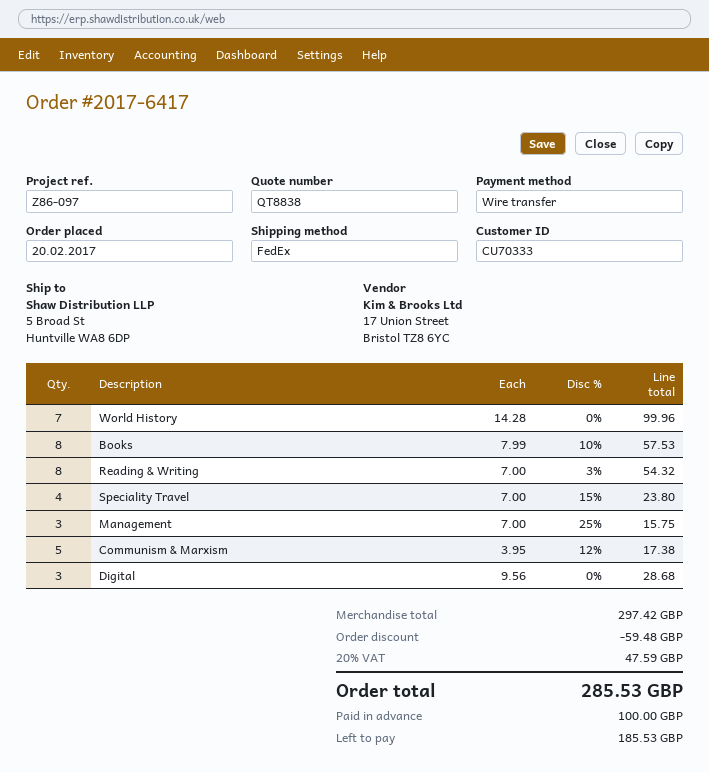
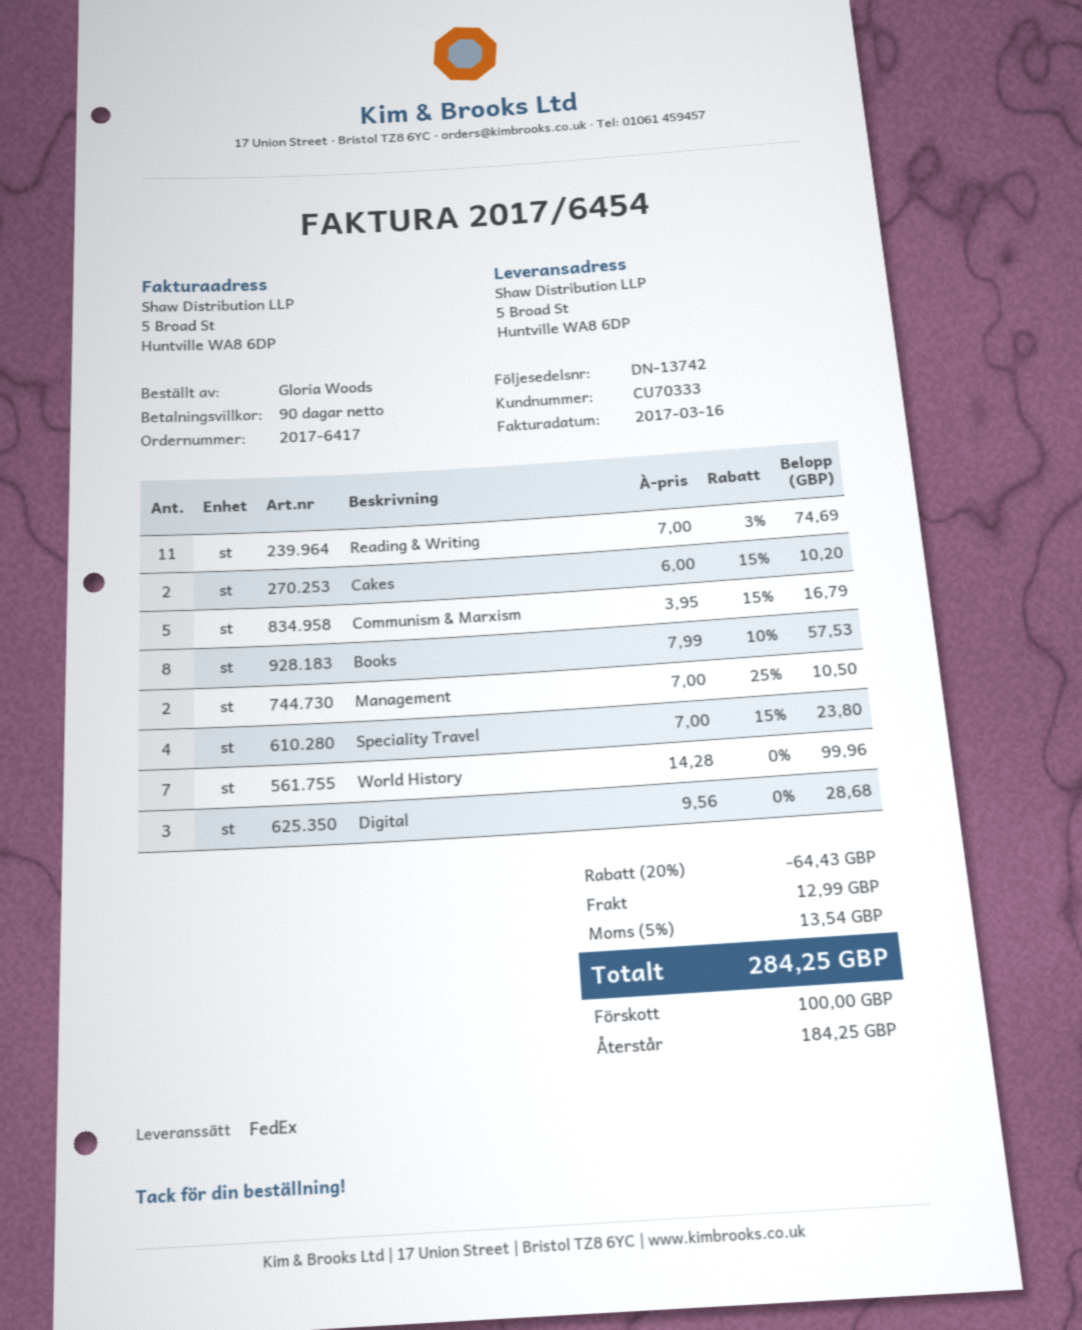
Reading & Writing: 8 x 7.00 - 3% = 54.32 -> 11 x 7.00 - 3% = 74.69
Management: 3 x 7.00 - 25% = 15.75 -> 2 x 7.00 - 25% = 10.50
Communism & Marxism: 5 x 3.95 - 12% = 17.38 -> 5 x 3.95 - 15% = 16.79
Cakes: none -> 2 x 6.00 - 15% = 10.20
discount: 59.48 -> 64.43
shipping: none -> 12.99
tax: 20% = 47.59 -> 5% = 13.54
total: 285.53 -> 284.25
balance: 185.53 -> 184.25

